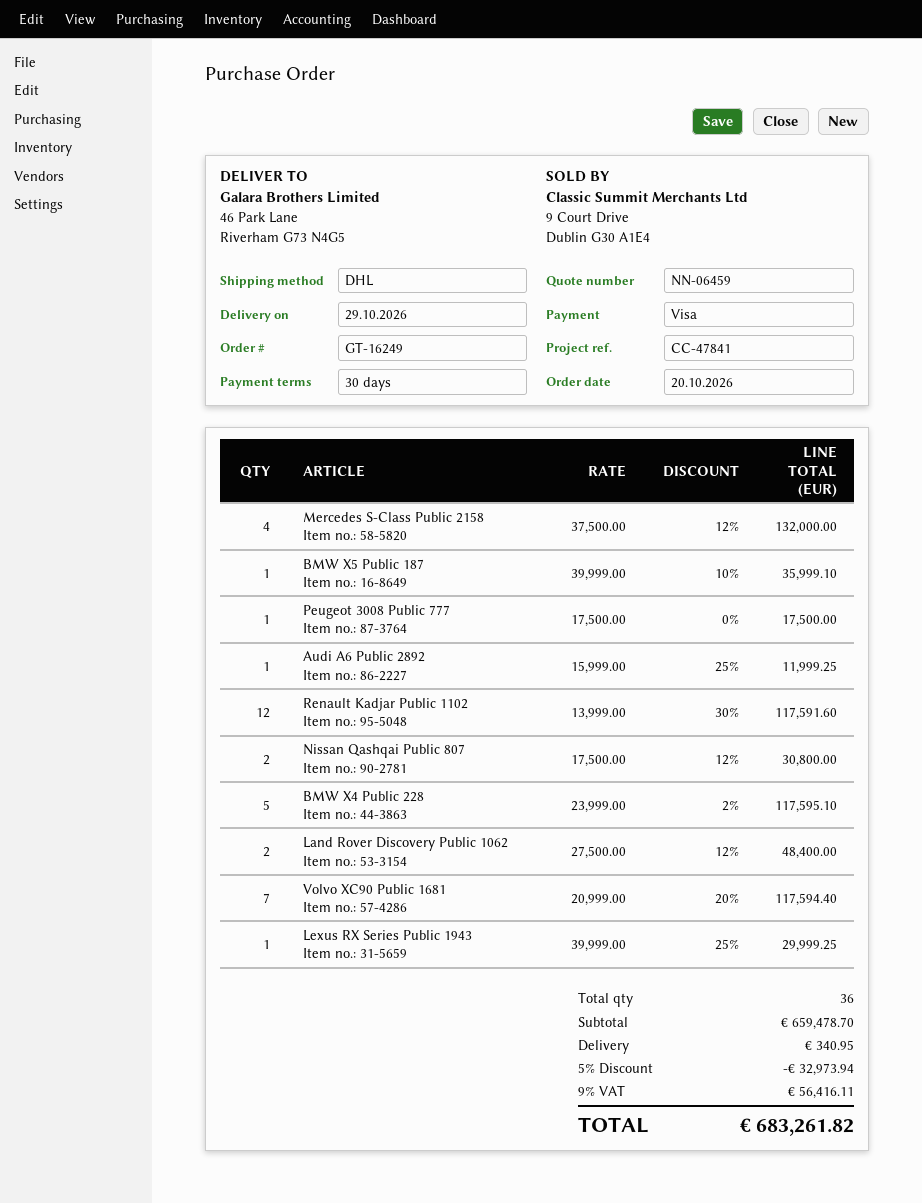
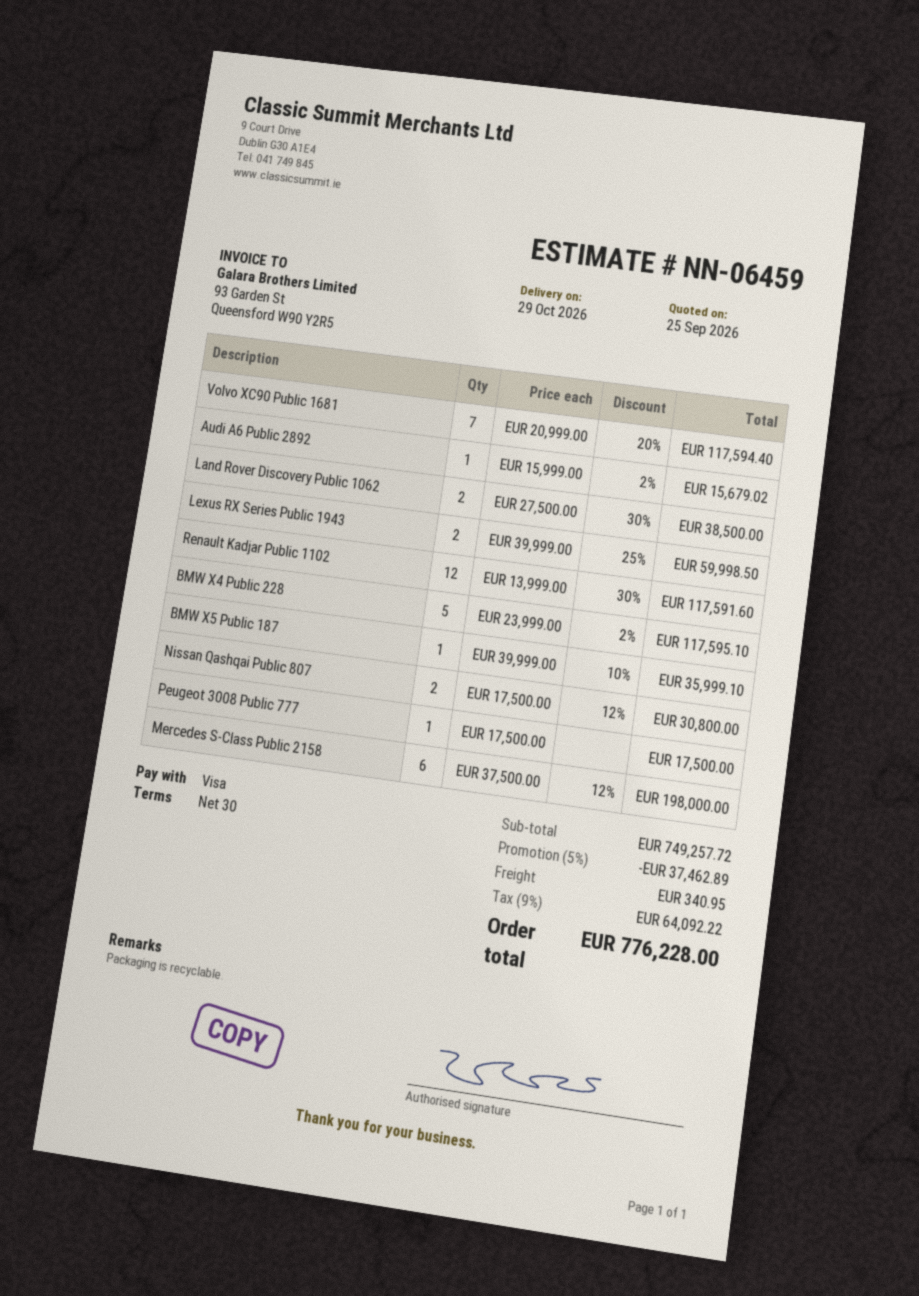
Mercedes S-Class Public 2158: 4 x 37500.00 - 12% = 132000.00 -> 6 x 37500.00 - 12% = 198000.00
Audi A6 Public 2892: 1 x 15999.00 - 25% = 11999.25 -> 1 x 15999.00 - 2% = 15679.02
Land Rover Discovery Public 1062: 2 x 27500.00 - 12% = 48400.00 -> 2 x 27500.00 - 30% = 38500.00
Lexus RX Series Public 1943: 1 x 39999.00 - 25% = 29999.25 -> 2 x 39999.00 - 25% = 59998.50
subtotal: 659478.70 -> 749257.72
discount: 5% = 32973.94 -> 5% = 37462.89
tax: 9% = 56416.11 -> 9% = 64092.22
total: 683261.82 -> 776228.00

